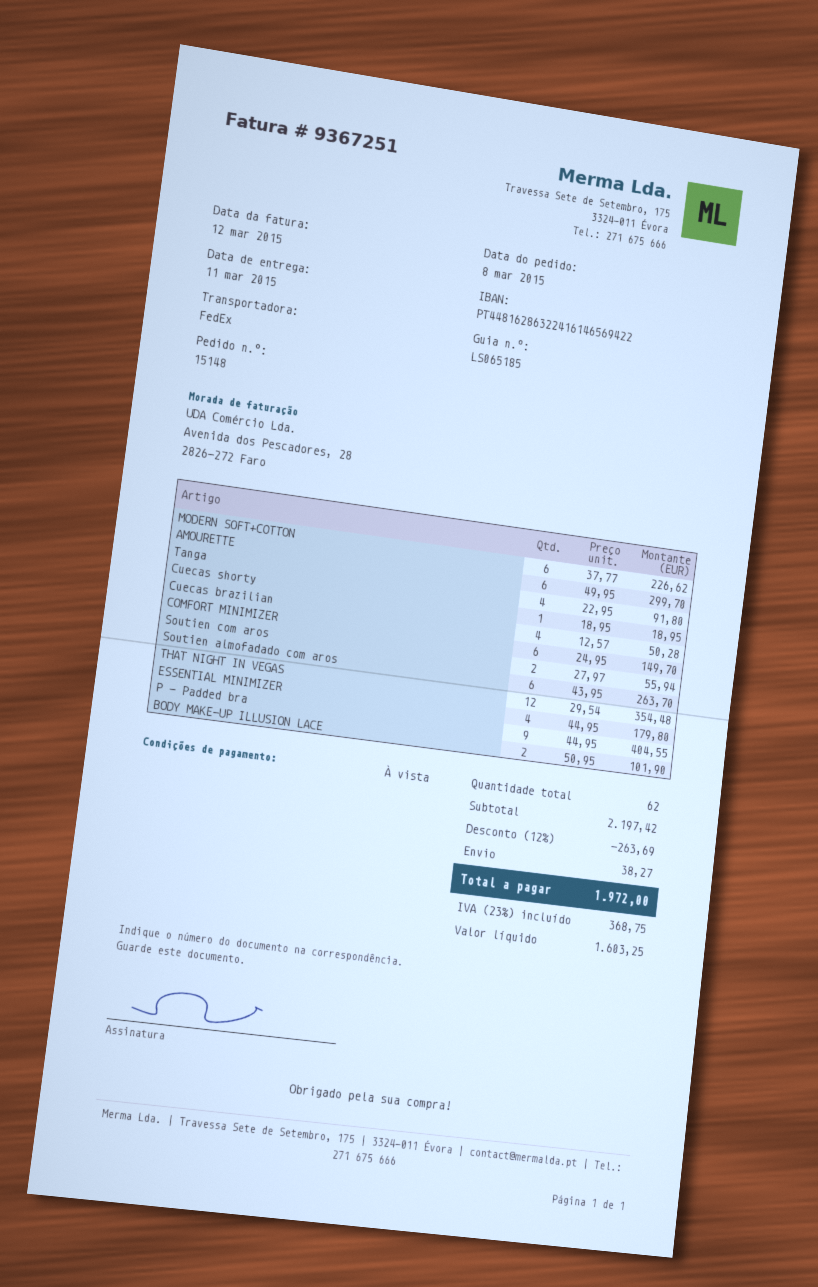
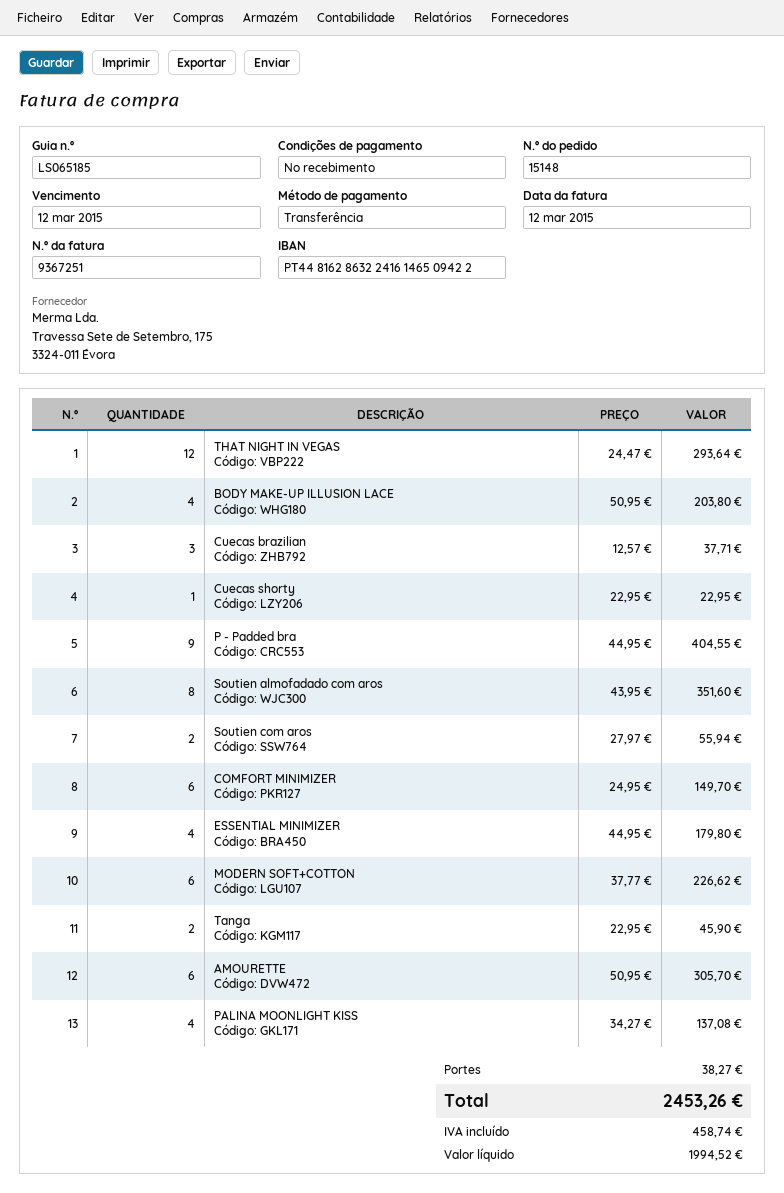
bank account: PT44816286322416146569422 -> PT44816286322416146509422
AMOURETTE: 6 x 49.95 = 299.70 -> 6 x 50.95 = 305.70
Tanga: 4 x 22.95 = 91.80 -> 2 x 22.95 = 45.90
Cuecas shorty: 1 x 18.95 = 18.95 -> 1 x 22.95 = 22.95
Cuecas brazilian: 4 x 12.57 = 50.28 -> 3 x 12.57 = 37.71
Soutien almofadado com aros: 6 x 43.95 = 263.70 -> 8 x 43.95 = 351.60
THAT NIGHT IN VEGAS: 12 x 29.54 = 354.48 -> 12 x 24.47 = 293.64
BODY MAKE-UP ILLUSION LACE: 2 x 50.95 = 101.90 -> 4 x 50.95 = 203.80
PALINA MOONLIGHT KISS: none -> 4 x 34.27 = 137.08
discount: 12% = 263.69 -> none
net: 1603.25 -> 1994.52
tax: 368.75 -> 458.74
total: 1972.00 -> 2453.26

